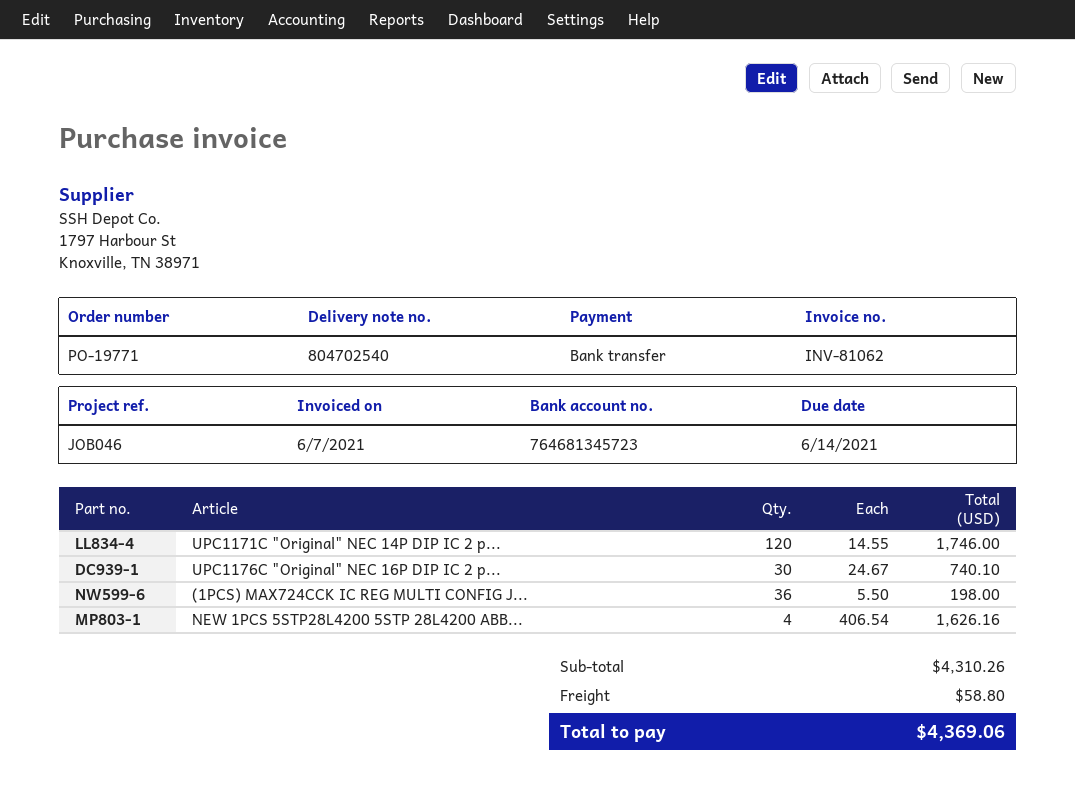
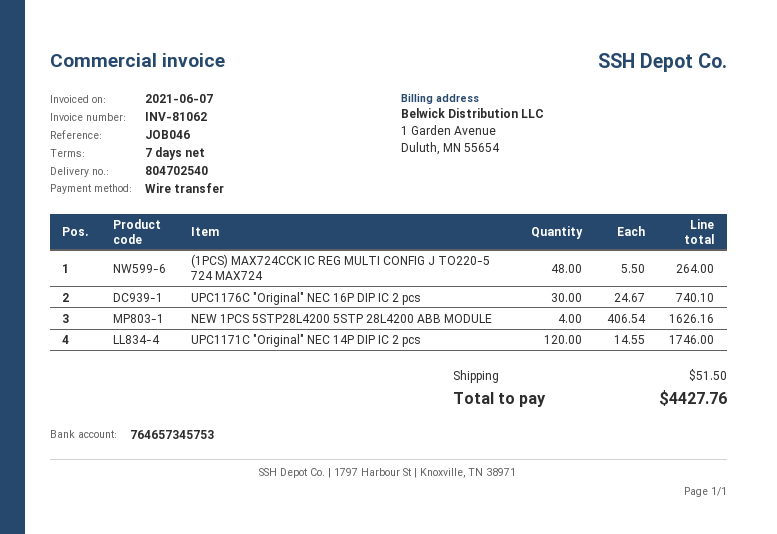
bank account: 764681345723 -> 764657345753
(1PCS) MAX724CCK IC REG MULTI CONFIG J...: 36 x 5.50 = 198.00 -> 48 x 5.50 = 264.00
shipping: 58.80 -> 51.50
total: 4369.06 -> 4427.76

